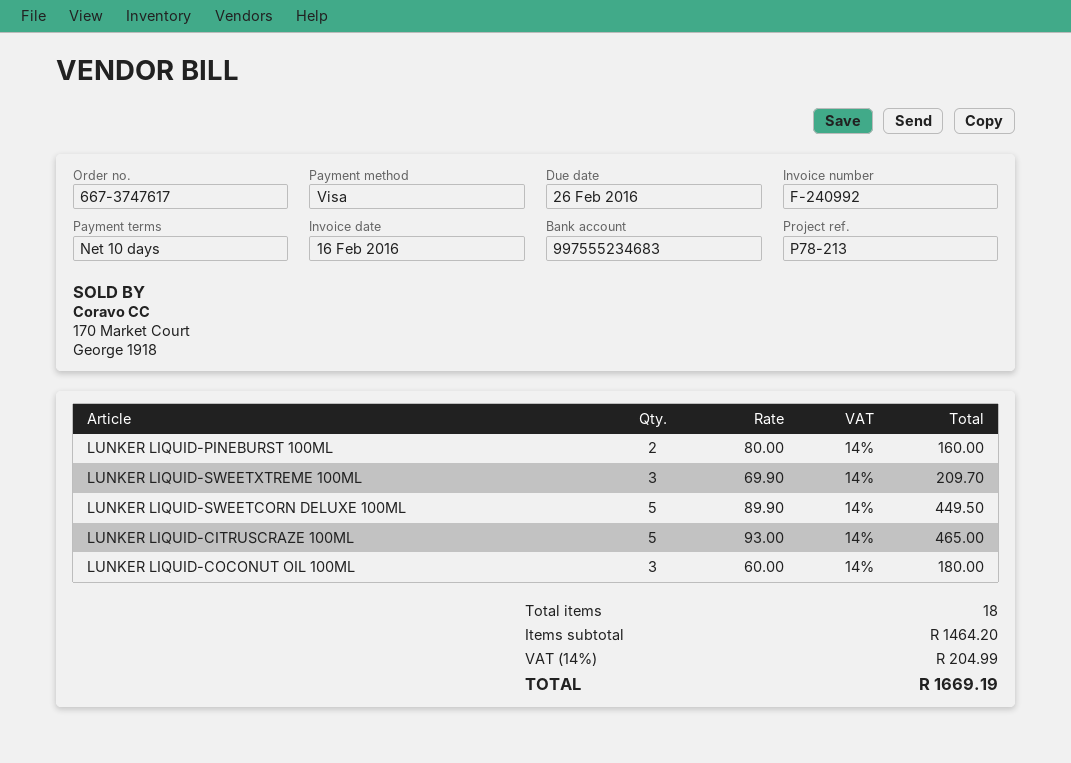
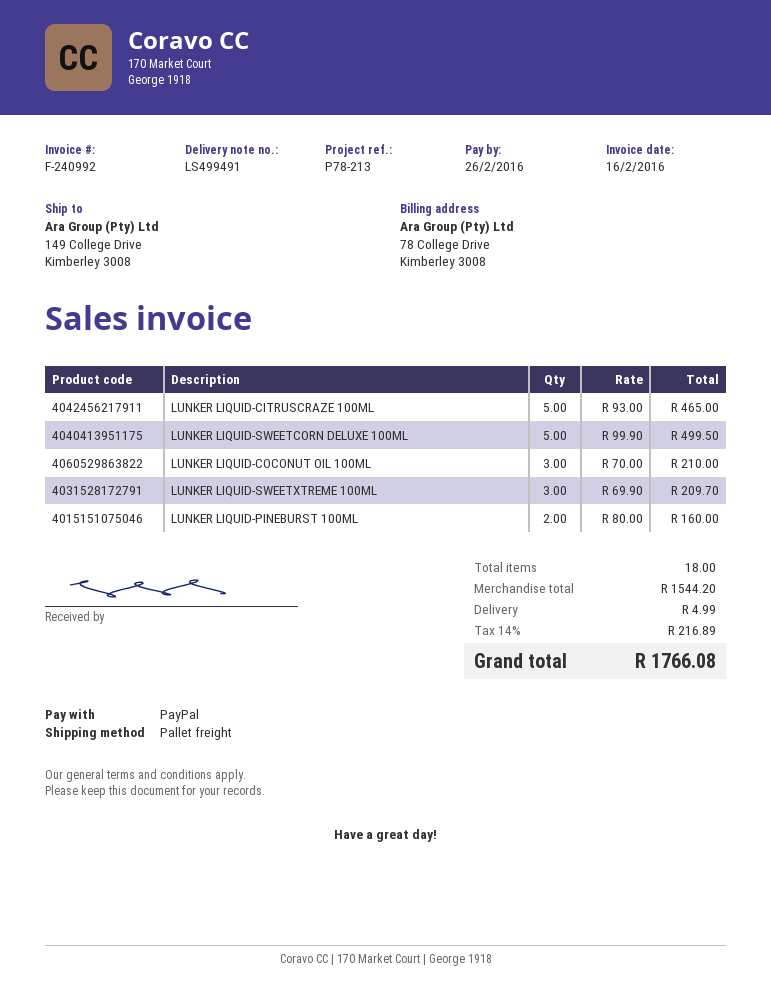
payment method: Visa -> PayPal
LUNKER LIQUID-SWEETCORN DELUXE 100ML: 5 x 89.90 = 449.50 -> 5 x 99.90 = 499.50
LUNKER LIQUID-COCONUT OIL 100ML: 3 x 60.00 = 180.00 -> 3 x 70.00 = 210.00
subtotal: 1464.20 -> 1544.20
shipping: none -> 4.99
tax: 14% = 204.99 -> 14% = 216.89
total: 1669.19 -> 1766.08

